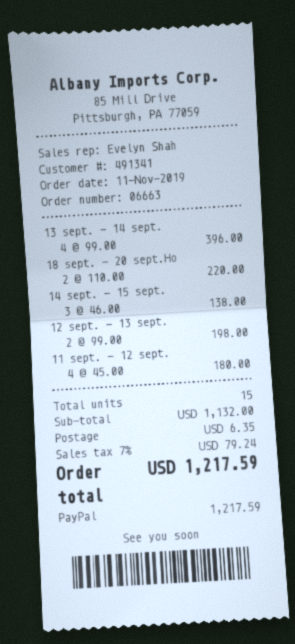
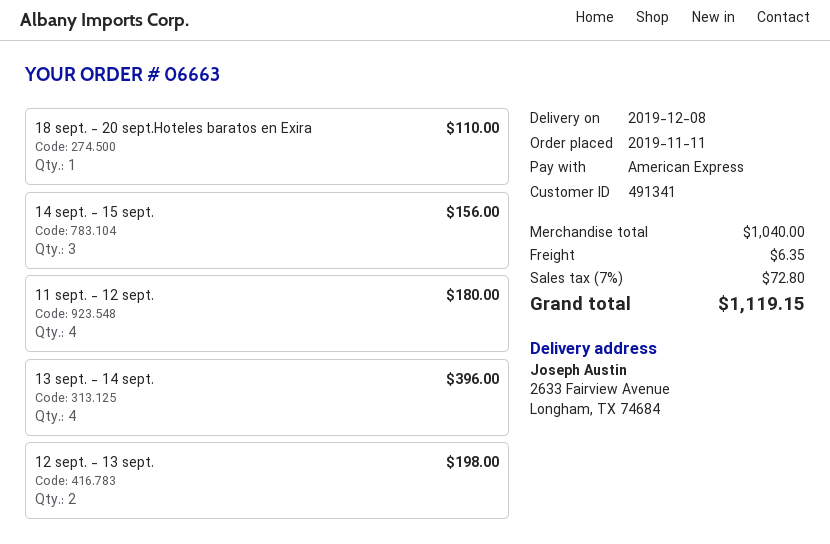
payment method: PayPal -> American Express
18 sept. - 20 sept.Ho: 2 for 220.00 -> 1 for 110.00
14 sept. - 15 sept.: 3 for 138.00 -> 3 for 156.00
subtotal: 1132.00 -> 1040.00
tax: 7% = 79.24 -> 7% = 72.80
total: 1217.59 -> 1119.15

